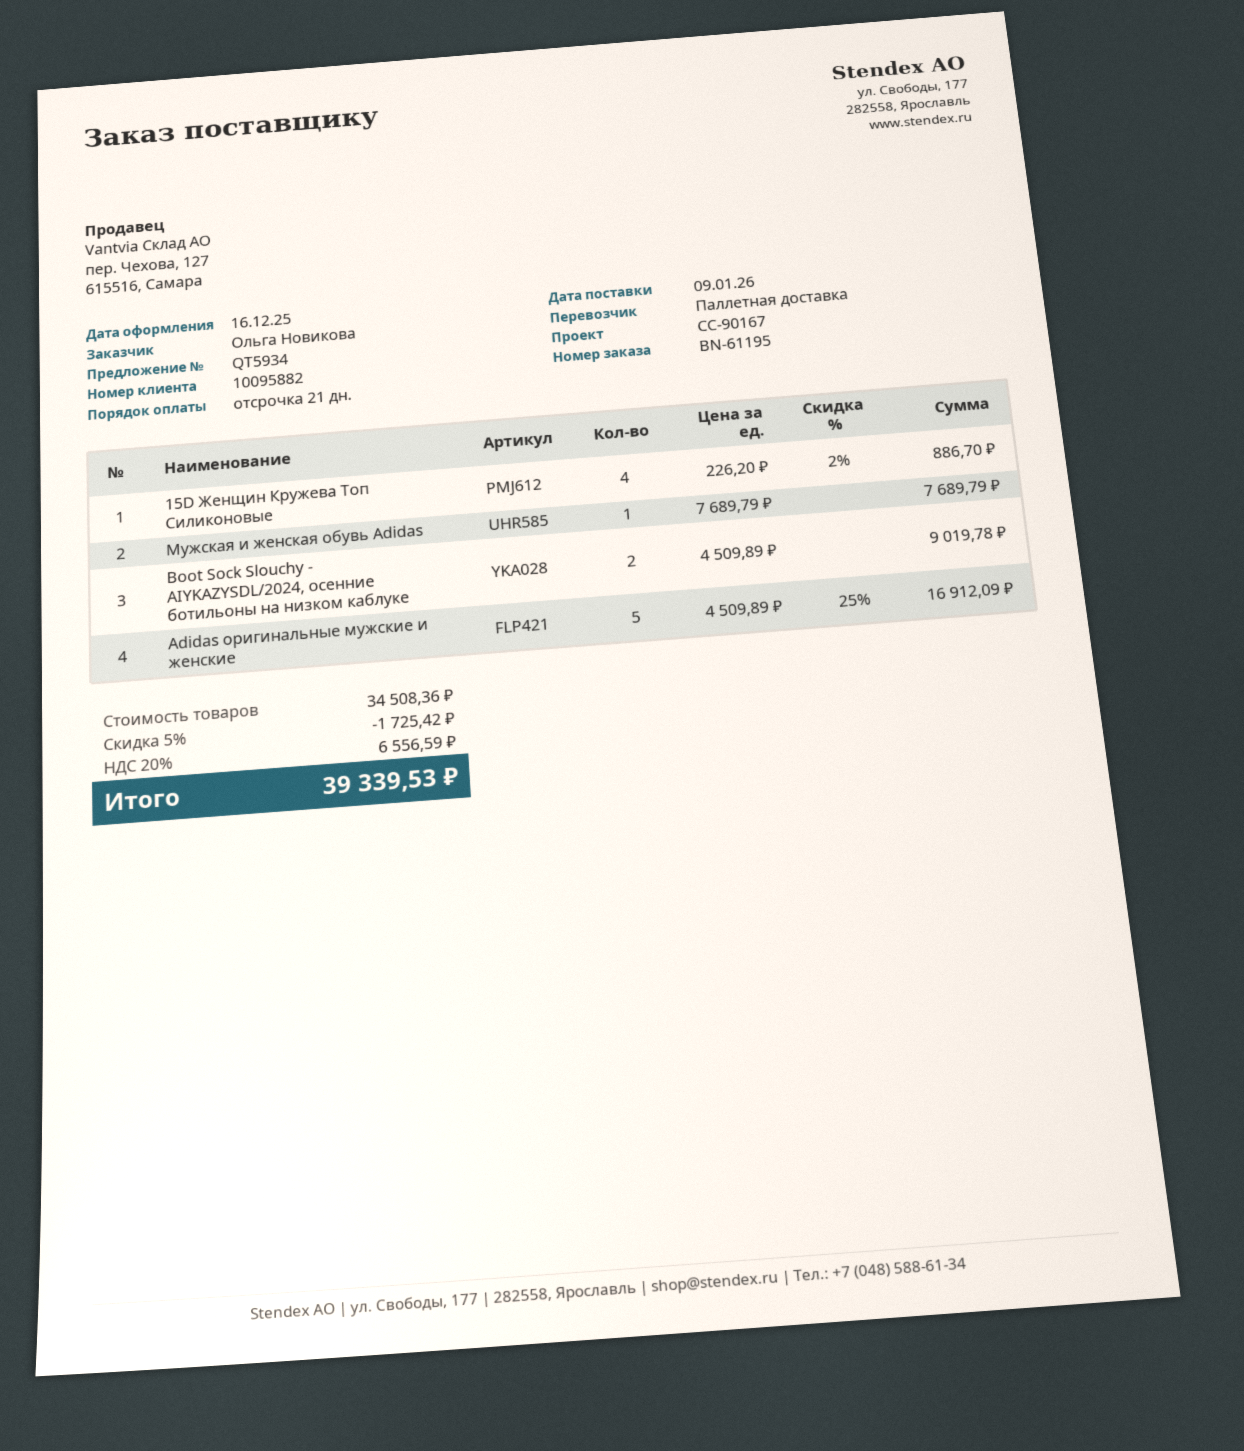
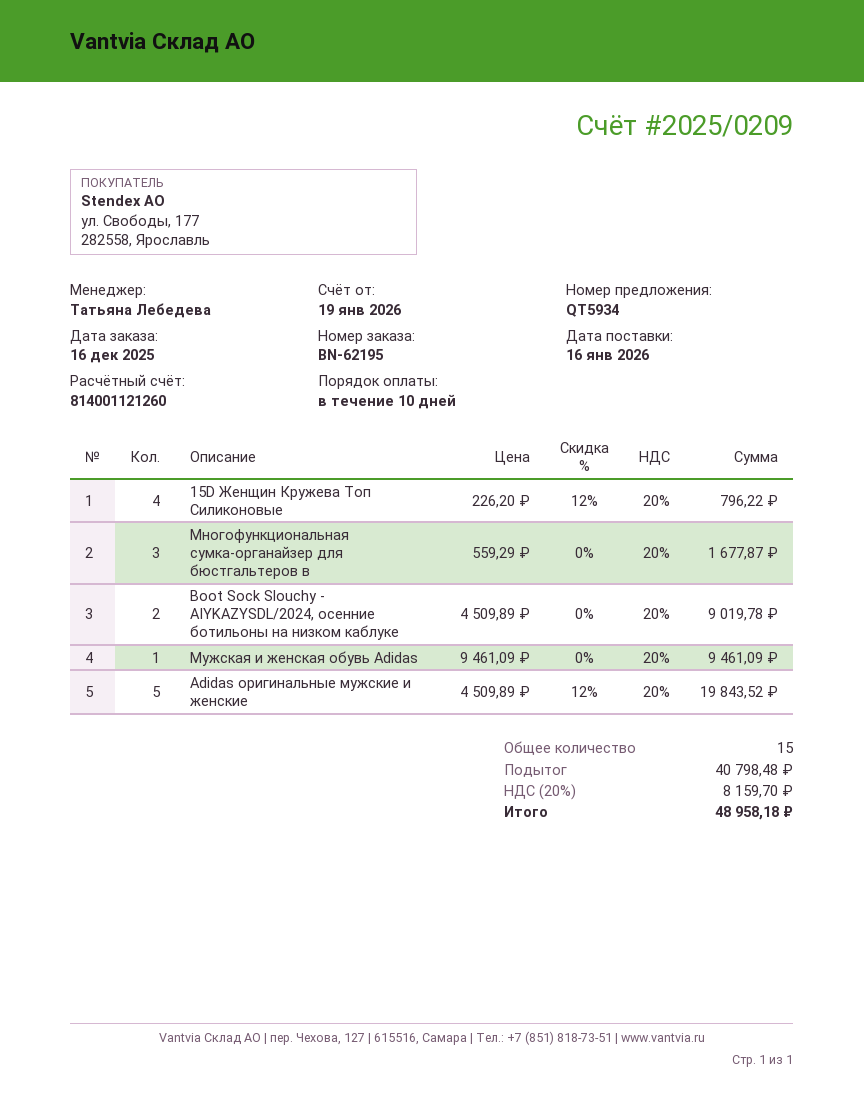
order number: BN-61195 -> BN-62195
delivery date: 2026-01-09 -> 2026-01-16
payment terms: 21 days -> 10 days
15D Женщин Кружева Топ Силиконовые: 4 x 226.20 - 2% = 886.70 -> 4 x 226.20 - 12% = 796.22
Мужская и женская обувь Adidas: 1 x 7689.79 = 7689.79 -> 1 x 9461.09 = 9461.09
Adidas оригинальные мужские и женские: 5 x 4509.89 - 25% = 16912.09 -> 5 x 4509.89 - 12% = 19843.52
Многофункциональная сумка-органайзер для бюстгальтеров в: none -> 3 x 559.29 = 1677.87
subtotal: 34508.36 -> 40798.48
discount: 5% = 1725.42 -> none
tax: 20% = 6556.59 -> 20% = 8159.70
total: 39339.53 -> 48958.18

